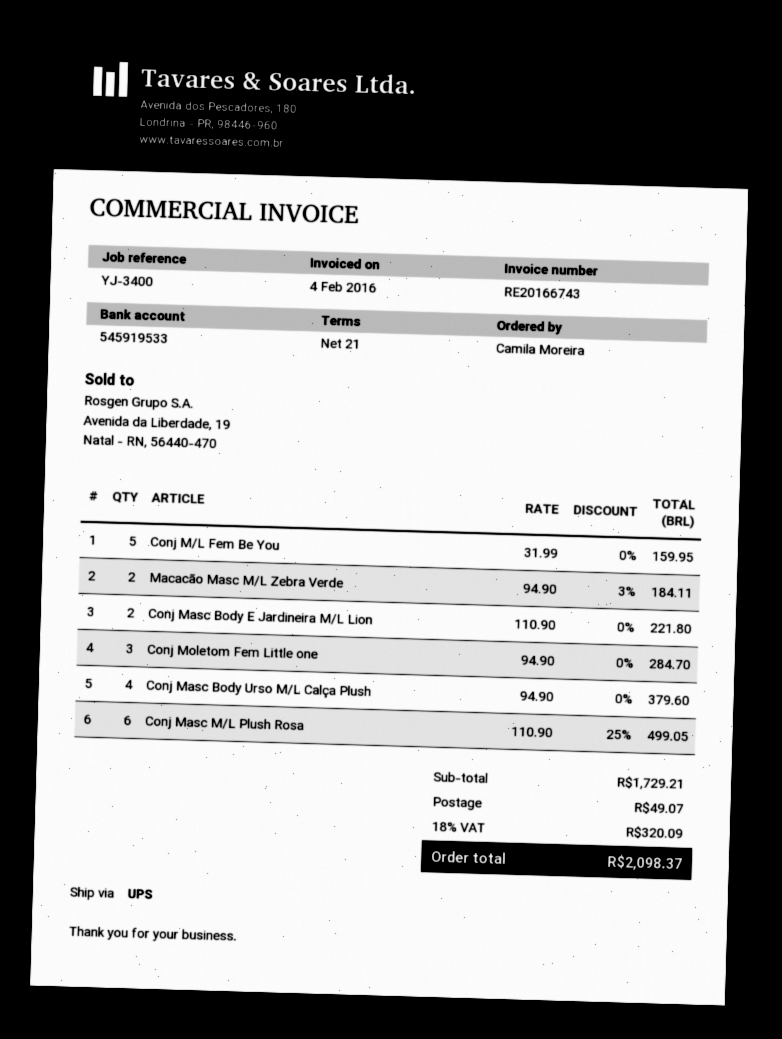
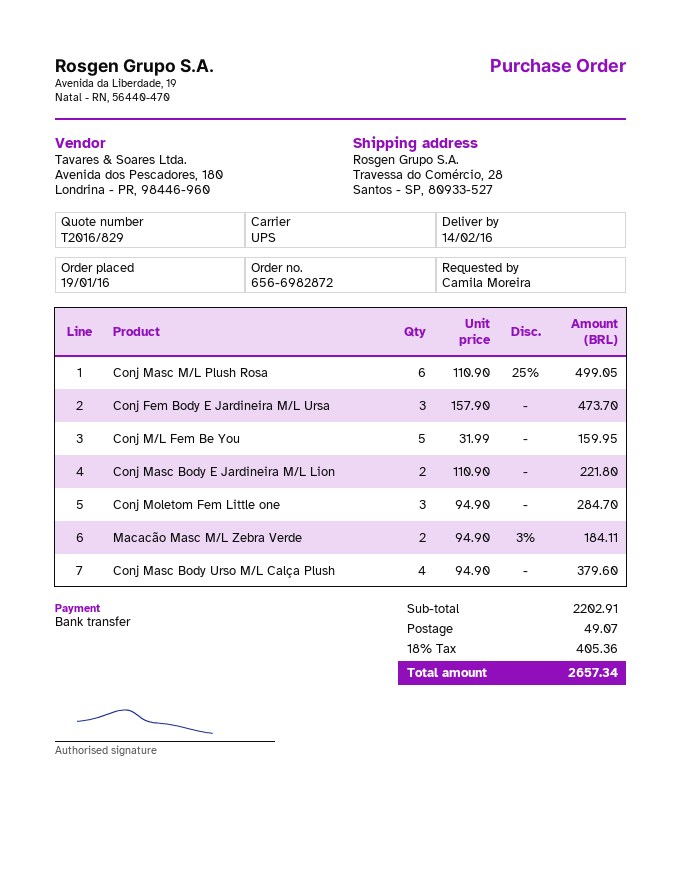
Conj Fem Body E Jardineira M/L Ursa: none -> 3 x 157.90 = 473.70
subtotal: 1729.21 -> 2202.91
tax: 18% = 320.09 -> 18% = 405.36
total: 2098.37 -> 2657.34

